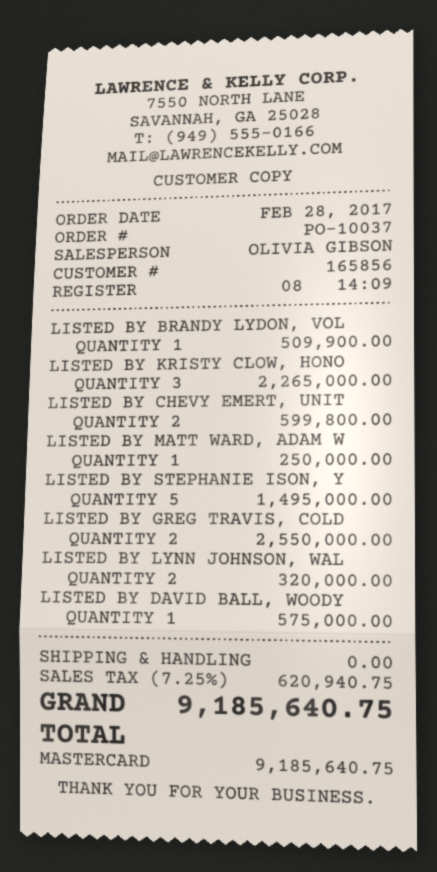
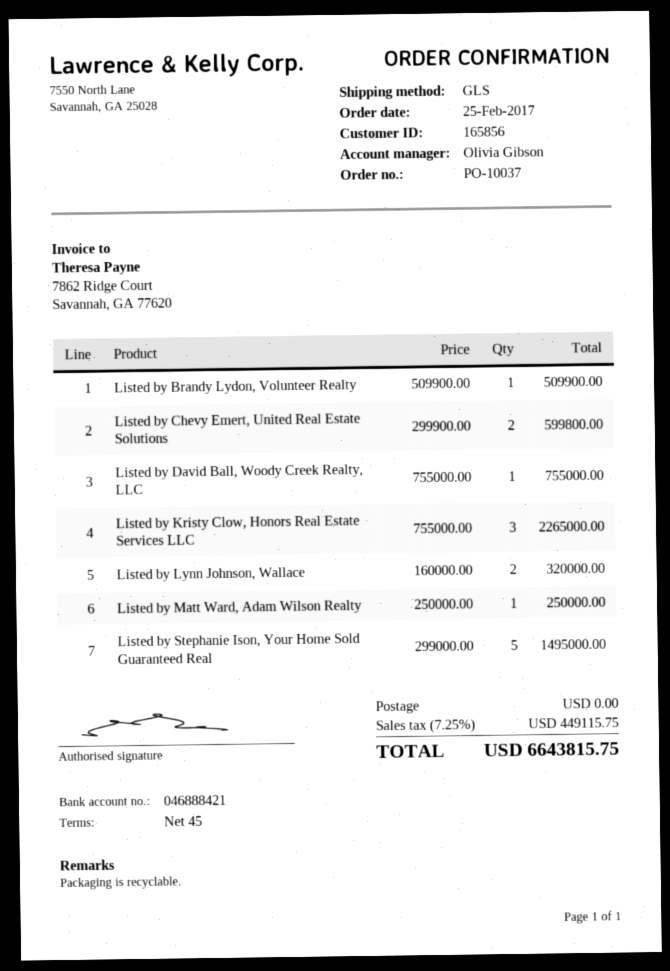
order date: 2017-02-28 -> 2017-02-25
LISTED BY GREG TRAVIS, COLD: 2 for 2550000.00 -> none
LISTED BY DAVID BALL, WOODY: 1 for 575000.00 -> 1 for 755000.00
tax: 7.25% = 620940.75 -> 7.25% = 449115.75
total: 9185640.75 -> 6643815.75

